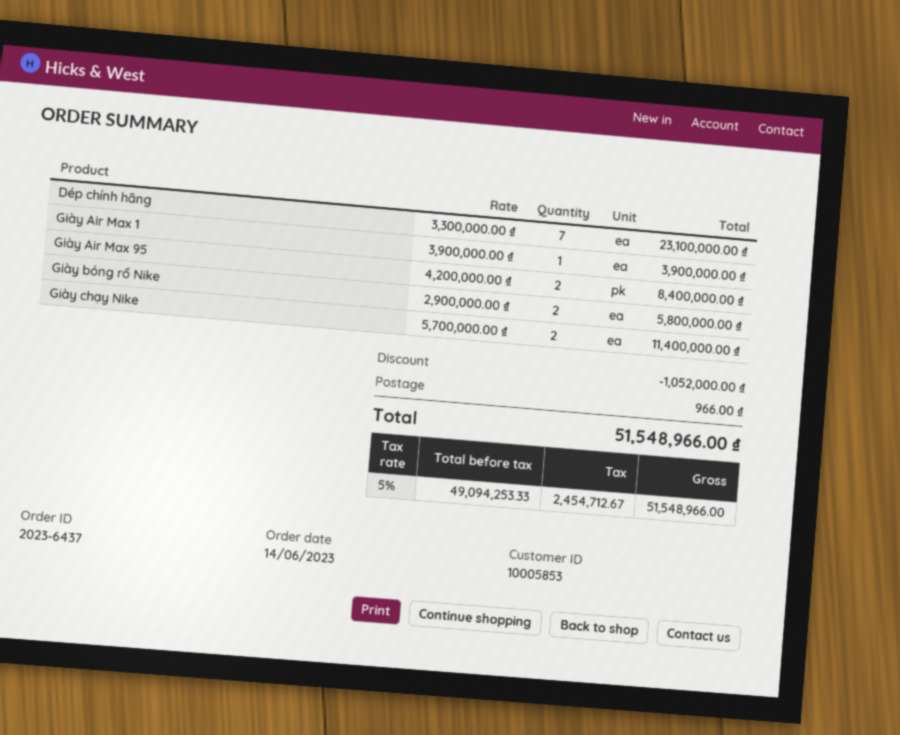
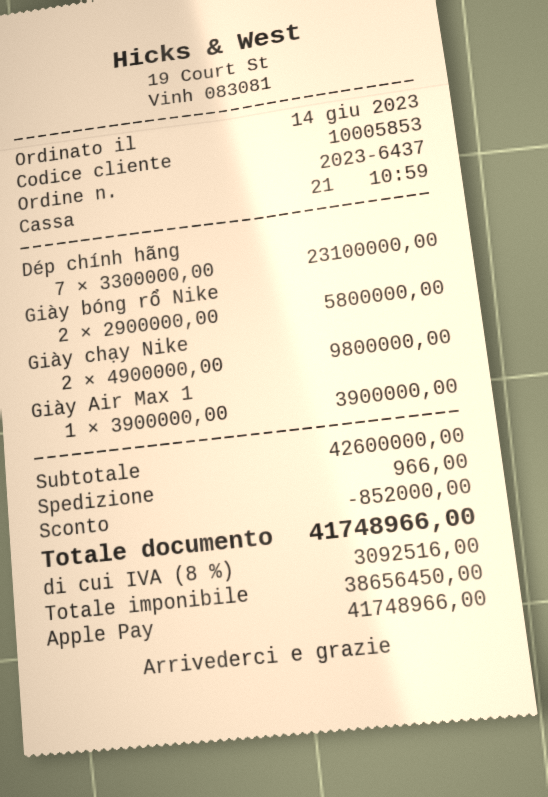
Giày Air Max 95: 2 x 4200000.00 = 8400000.00 -> none
Giày chạy Nike: 2 x 5700000.00 = 11400000.00 -> 2 x 4900000.00 = 9800000.00
discount: 1052000.00 -> 852000.00
net: 49094253.33 -> 38656450.00
tax: 5% = 2454712.67 -> 8% = 3092516.00
total: 51548966.00 -> 41748966.00

